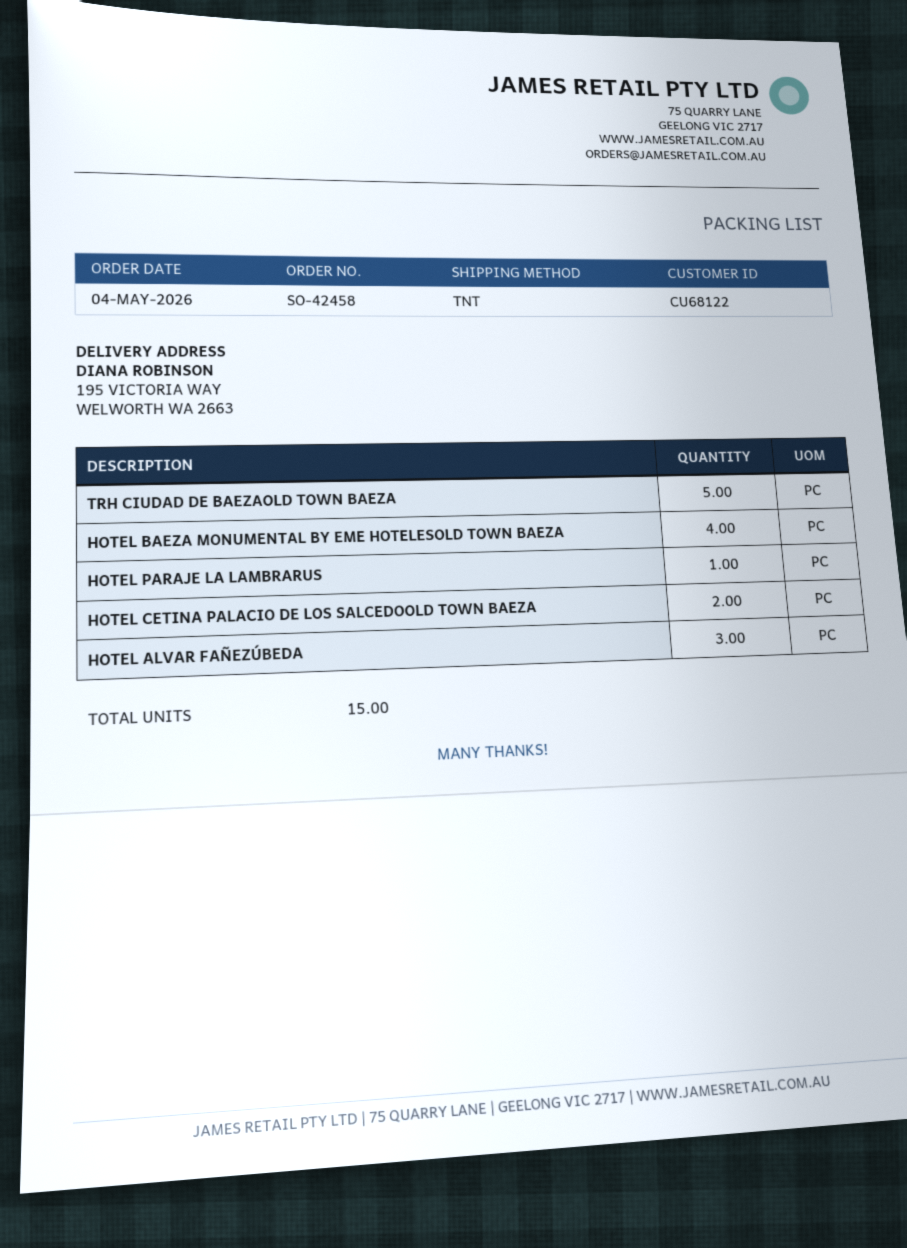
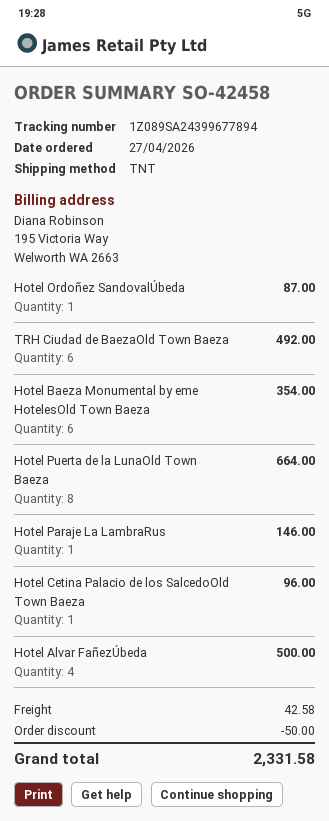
order date: 2026-05-04 -> 2026-04-27
TRH CIUDAD DE BAEZAOLD TOWN BAEZA: 5 -> 6
HOTEL BAEZA MONUMENTAL BY EME HOTELESOLD TOWN BAEZA: 4 -> 6
HOTEL CETINA PALACIO DE LOS SALCEDOOLD TOWN BAEZA: 2 -> 1
HOTEL ALVAR FAÑEZÚBEDA: 3 -> 4
Hotel Ordoñez SandovalÚbeda: none -> 1
Hotel Puerta de la LunaOld Town Baeza: none -> 8

